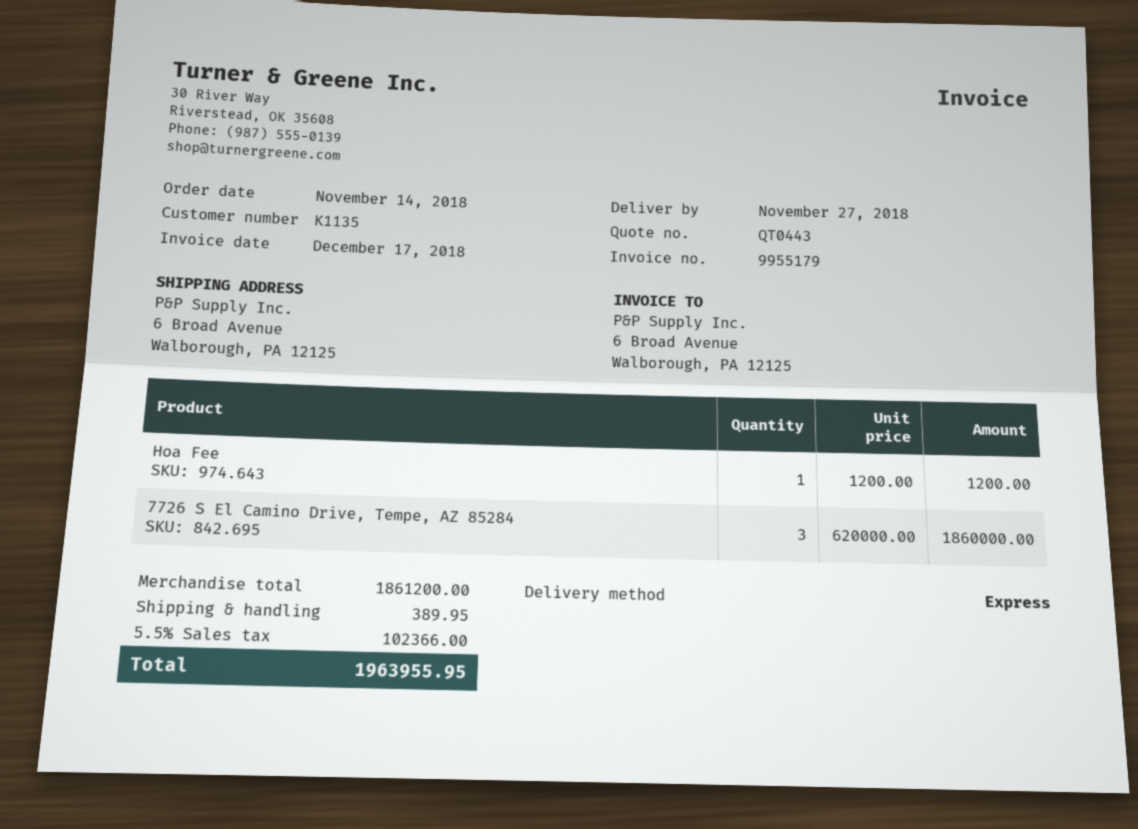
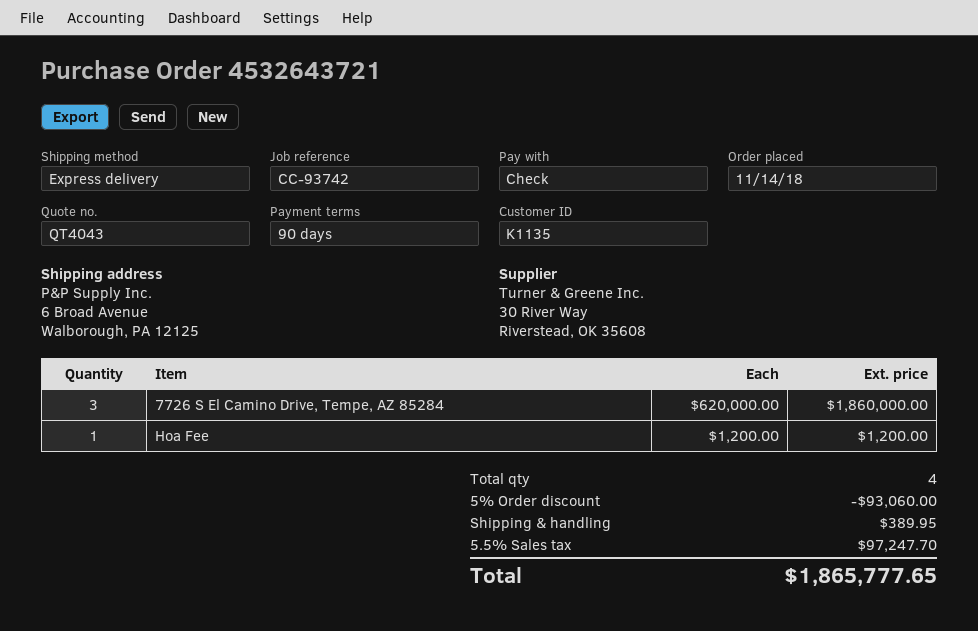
quote number: QT0443 -> QT4043
discount: none -> 5% = 93060.00
tax: 5.5% = 102366.00 -> 5.5% = 97247.70
total: 1963955.95 -> 1865777.65

